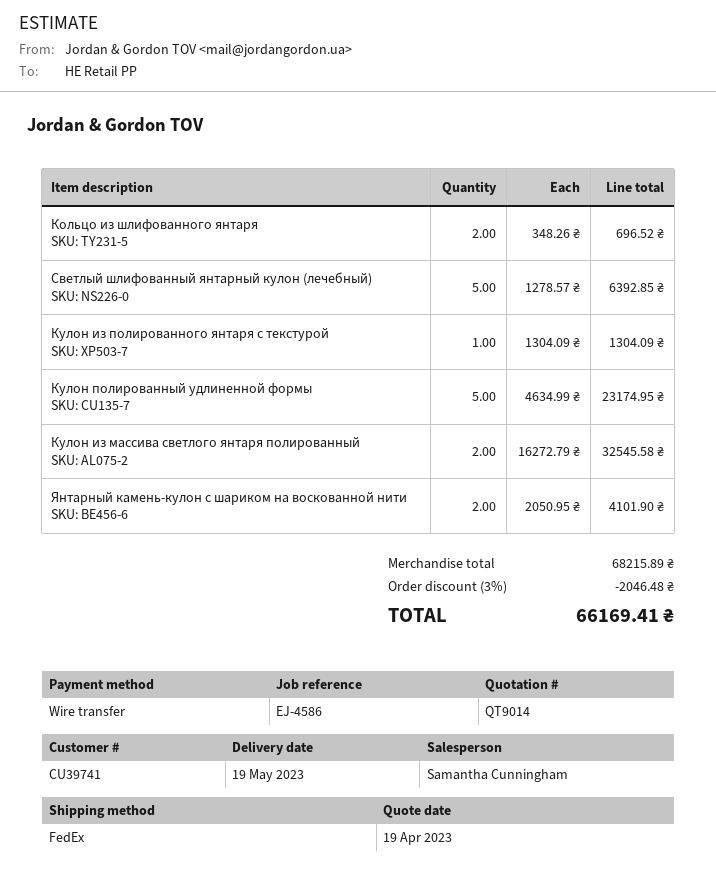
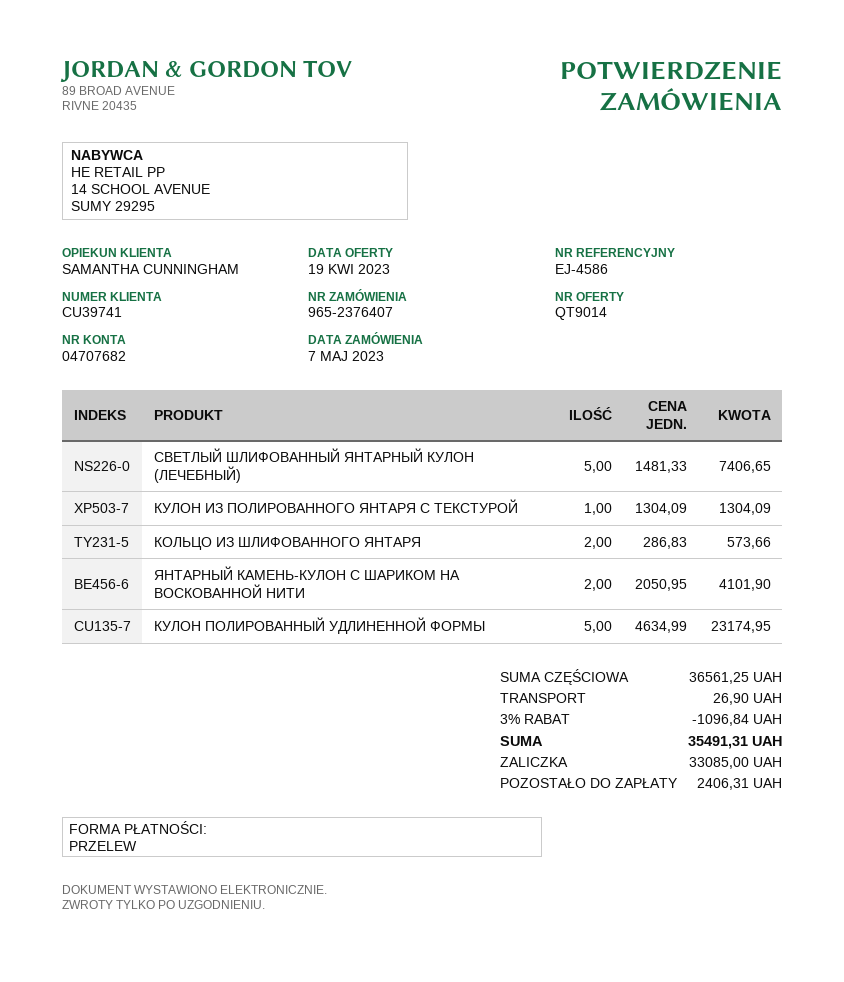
Кольцо из шлифованного янтаря: 2 x 348.26 = 696.52 -> 2 x 286.83 = 573.66
Светлый шлифованный янтарный кулон (лечебный): 5 x 1278.57 = 6392.85 -> 5 x 1481.33 = 7406.65
Кулон из массива светлого янтаря полированный: 2 x 16272.79 = 32545.58 -> none
subtotal: 68215.89 -> 36561.25
discount: 3% = 2046.48 -> 3% = 1096.84
shipping: none -> 26.90
total: 66169.41 -> 35491.31

